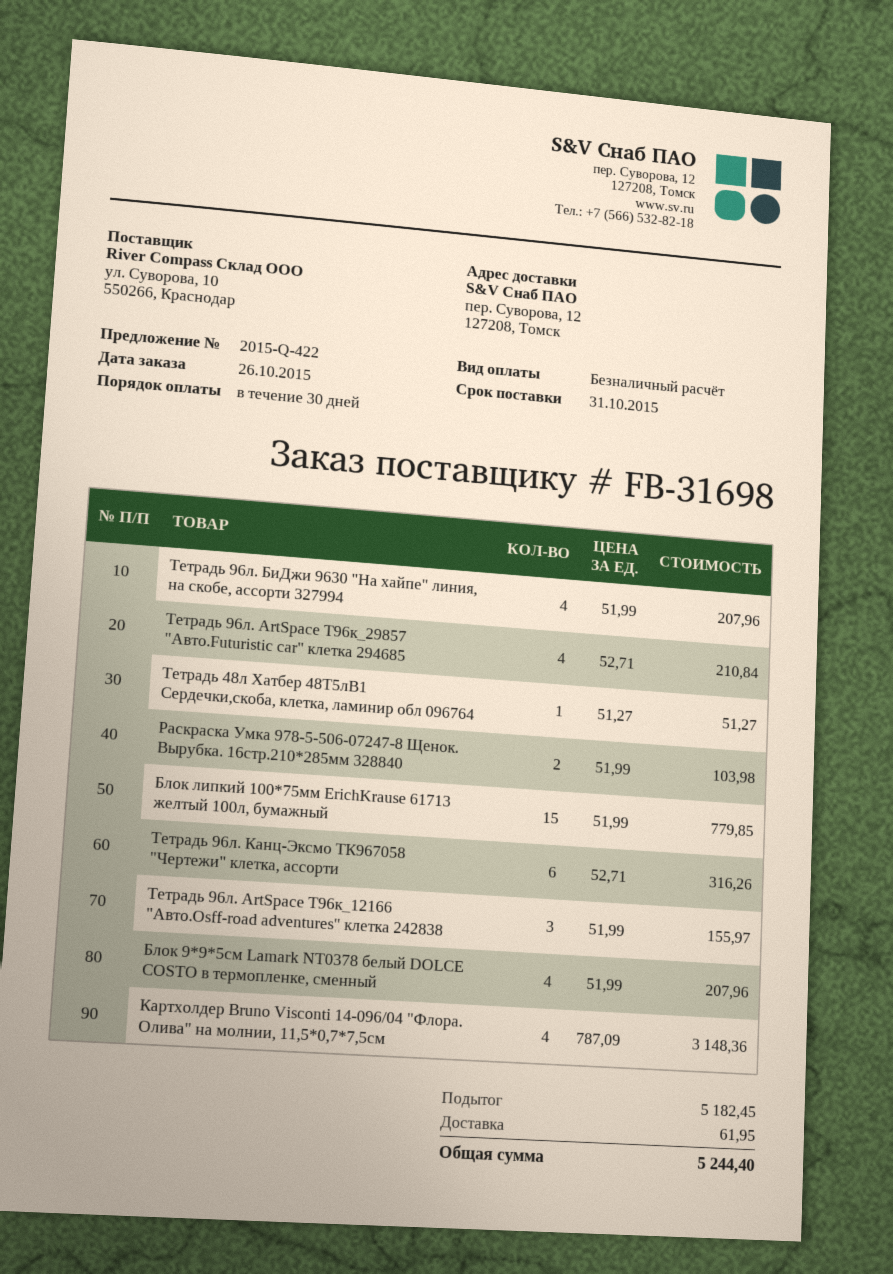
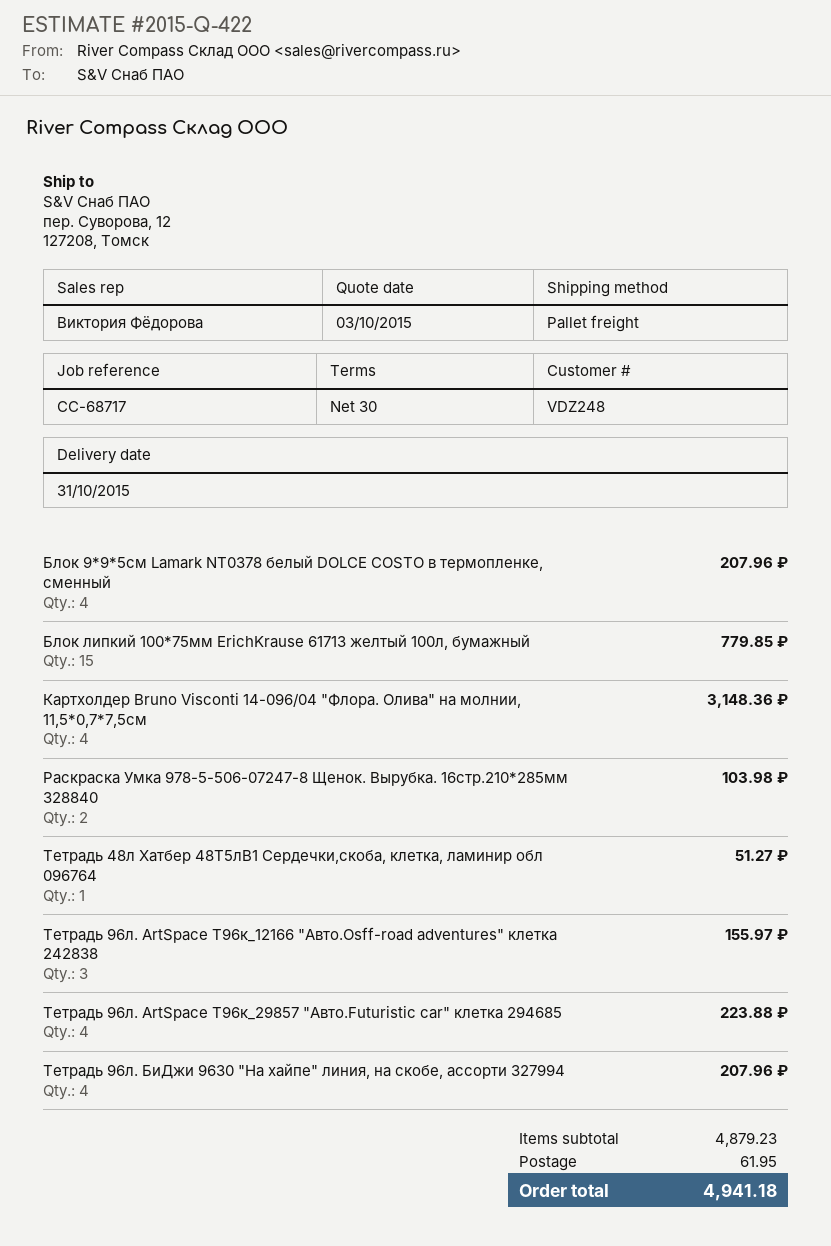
Тетрадь 96л. ArtSpace Т96к_29857 "Авто.Futuristic car" клетка 294685: 4 for 210.84 -> 4 for 223.88
Тетрадь 96л. Канц-Эксмо ТК967058 "Чертежи" клетка, ассорти: 6 for 316.26 -> none
subtotal: 5182.45 -> 4879.23
total: 5244.40 -> 4941.18

